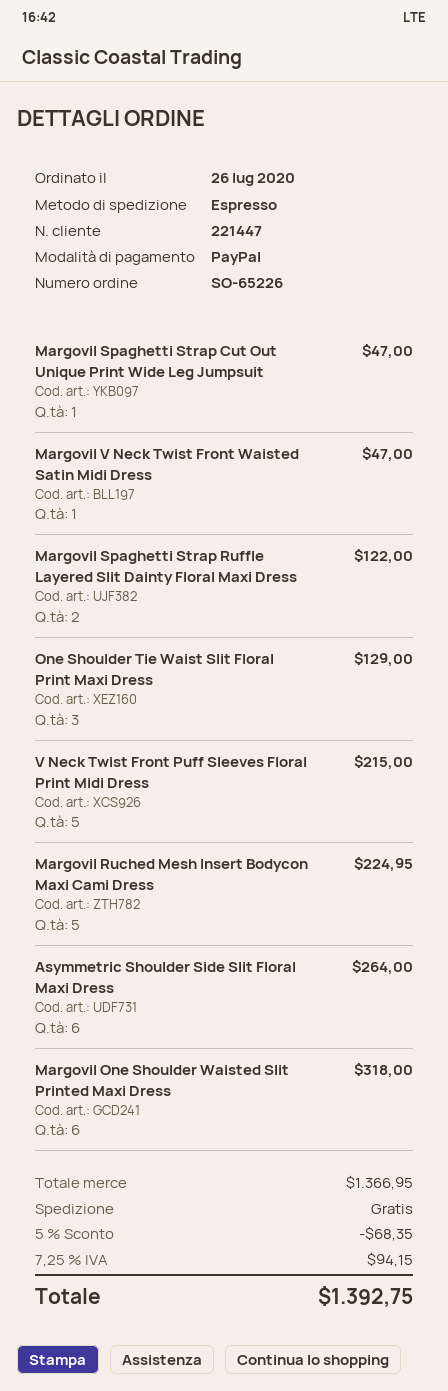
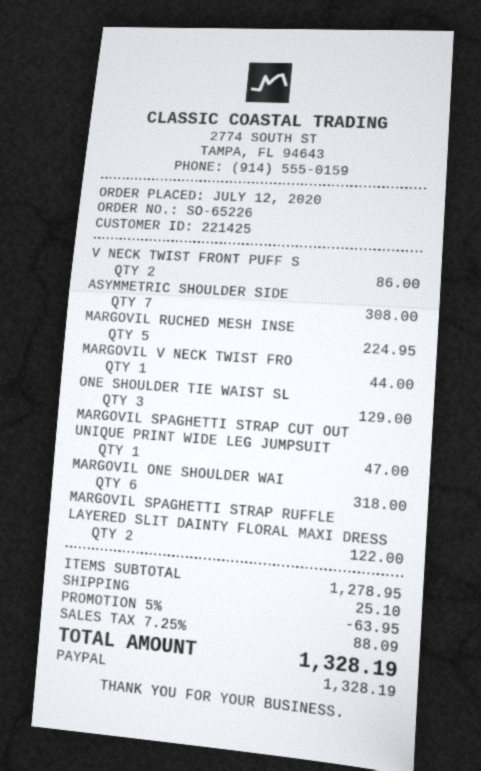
order date: 2020-07-26 -> 2020-07-12
customer number: 221447 -> 221425
Margovil V Neck Twist Front Waisted Satin Midi Dress: 1 for 47.00 -> 1 for 44.00
V Neck Twist Front Puff Sleeves Floral Print Midi Dress: 5 for 215.00 -> 2 for 86.00
Asymmetric Shoulder Side Slit Floral Maxi Dress: 6 for 264.00 -> 7 for 308.00
subtotal: 1366.95 -> 1278.95
discount: 5% = 68.35 -> 5% = 63.95
shipping: 0.00 -> 25.10
tax: 7.25% = 94.15 -> 7.25% = 88.09
total: 1392.75 -> 1328.19

